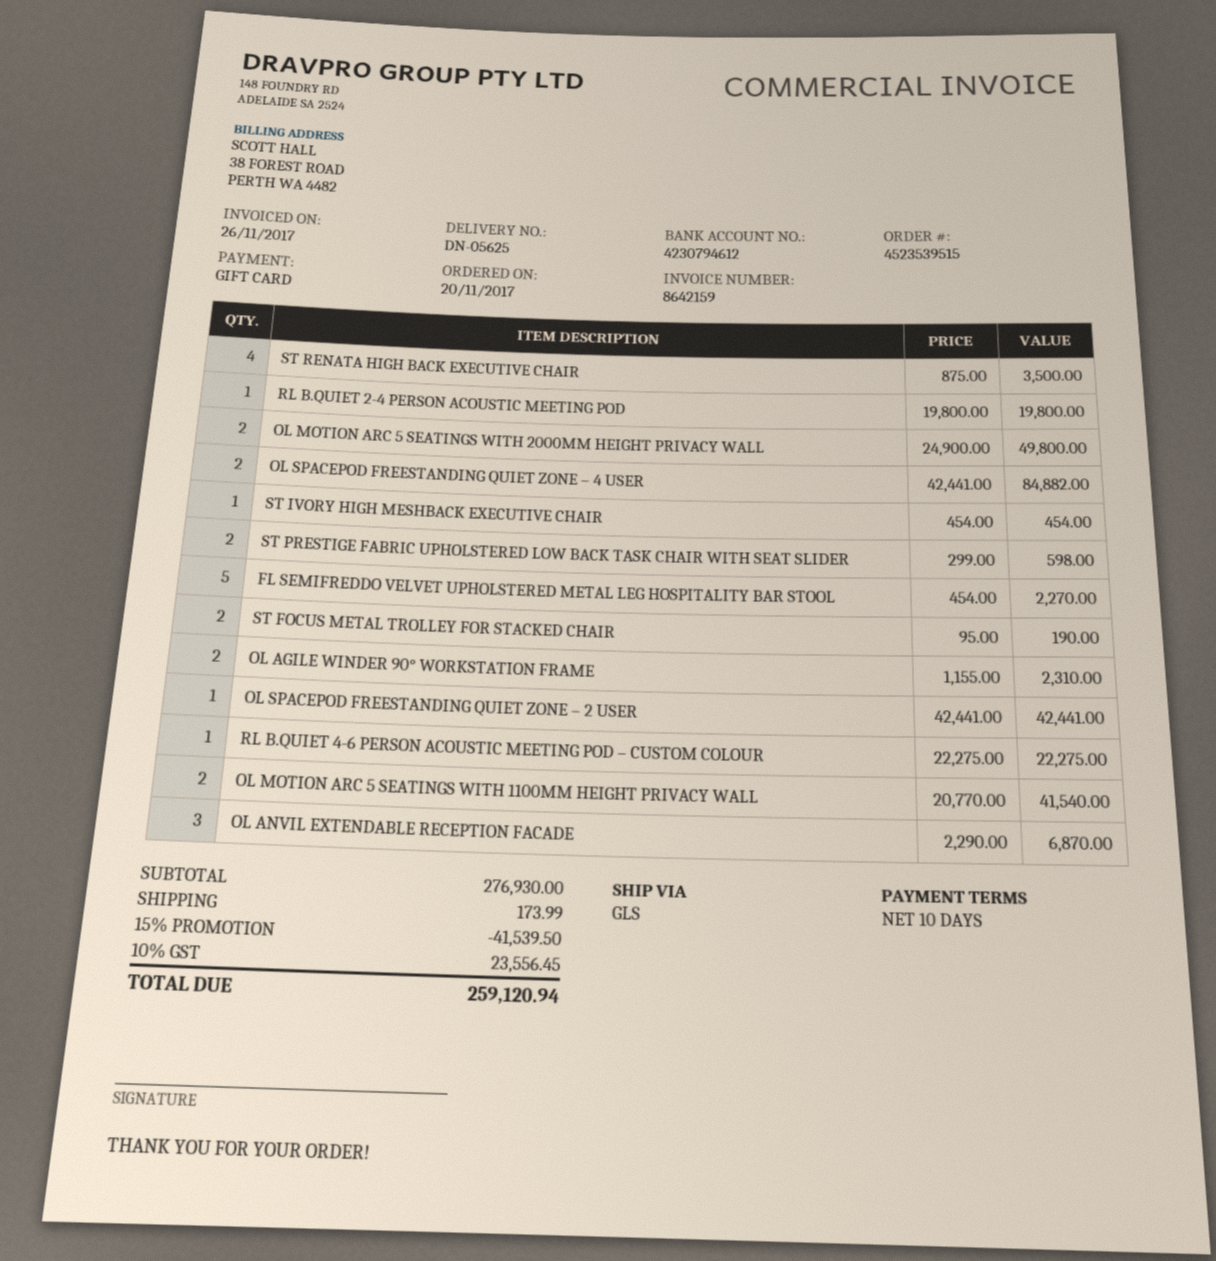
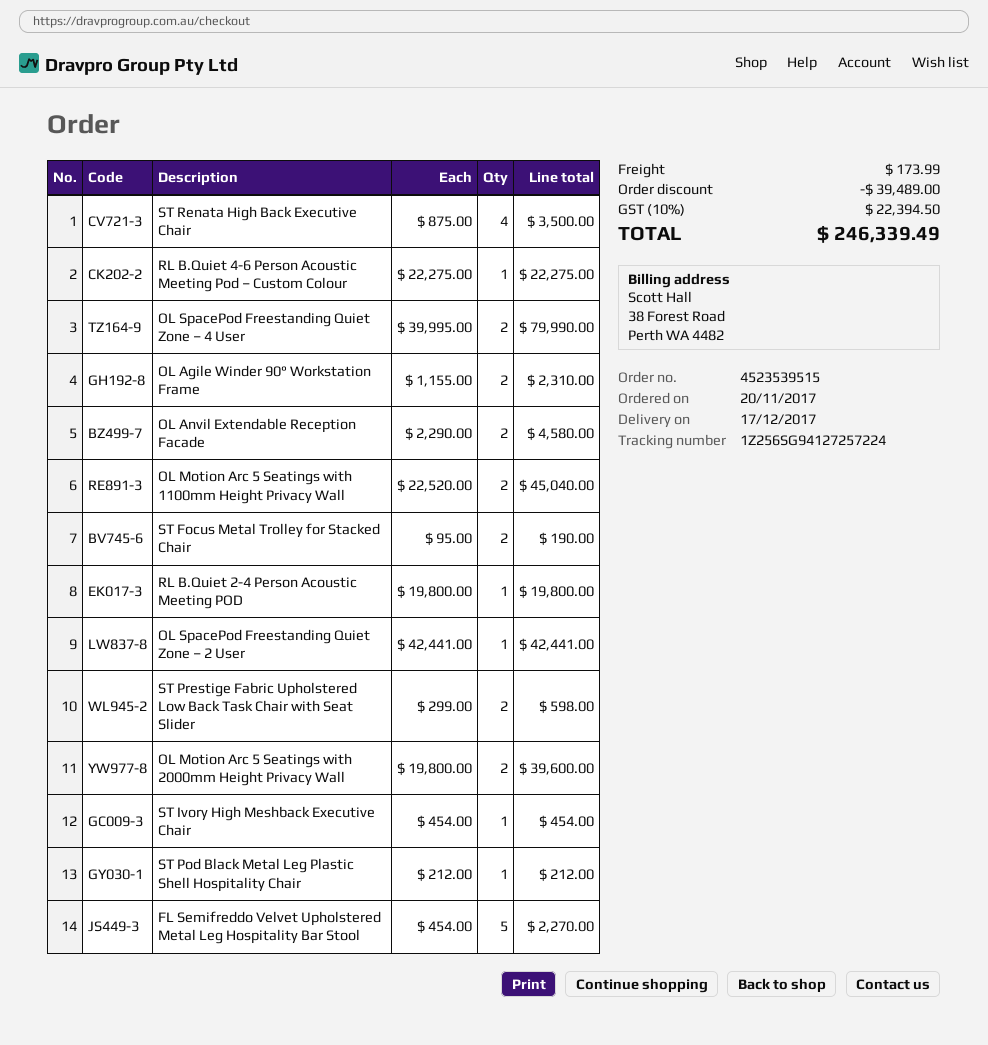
OL MOTION ARC 5 SEATINGS WITH 2000MM HEIGHT PRIVACY WALL: 2 x 24900.00 = 49800.00 -> 2 x 19800.00 = 39600.00
OL SPACEPOD FREESTANDING QUIET ZONE – 4 USER: 2 x 42441.00 = 84882.00 -> 2 x 39995.00 = 79990.00
OL MOTION ARC 5 SEATINGS WITH 1100MM HEIGHT PRIVACY WALL: 2 x 20770.00 = 41540.00 -> 2 x 22520.00 = 45040.00
OL ANVIL EXTENDABLE RECEPTION FACADE: 3 x 2290.00 = 6870.00 -> 2 x 2290.00 = 4580.00
ST Pod Black Metal Leg Plastic Shell Hospitality Chair: none -> 1 x 212.00 = 212.00
discount: 41539.50 -> 39489.00
tax: 10% = 23556.45 -> 10% = 22394.50
total: 259120.94 -> 246339.49

